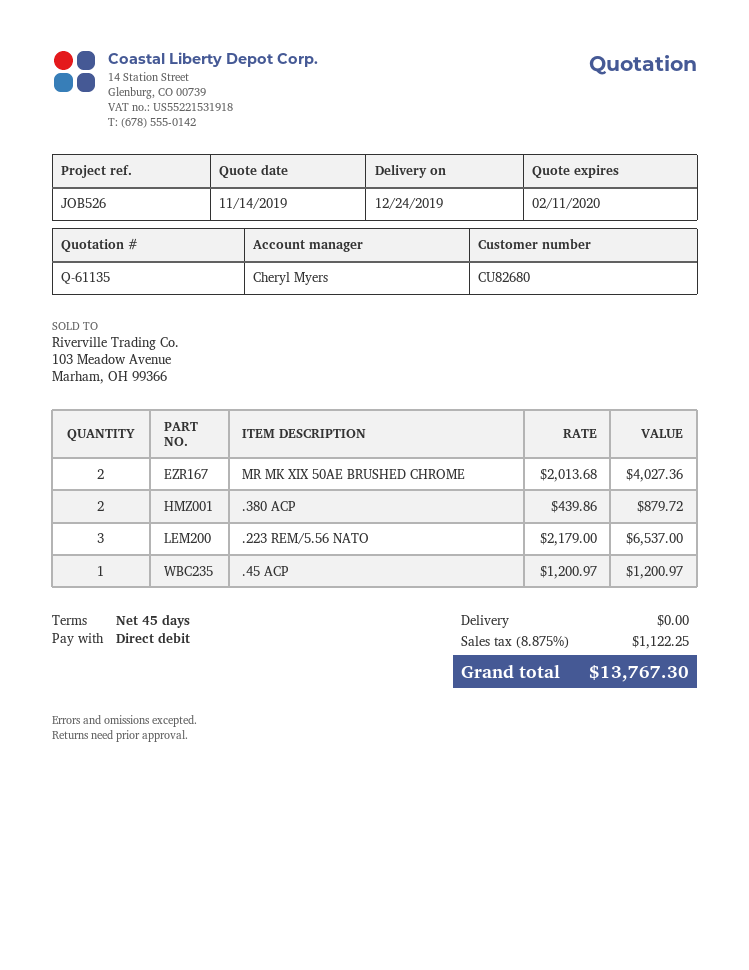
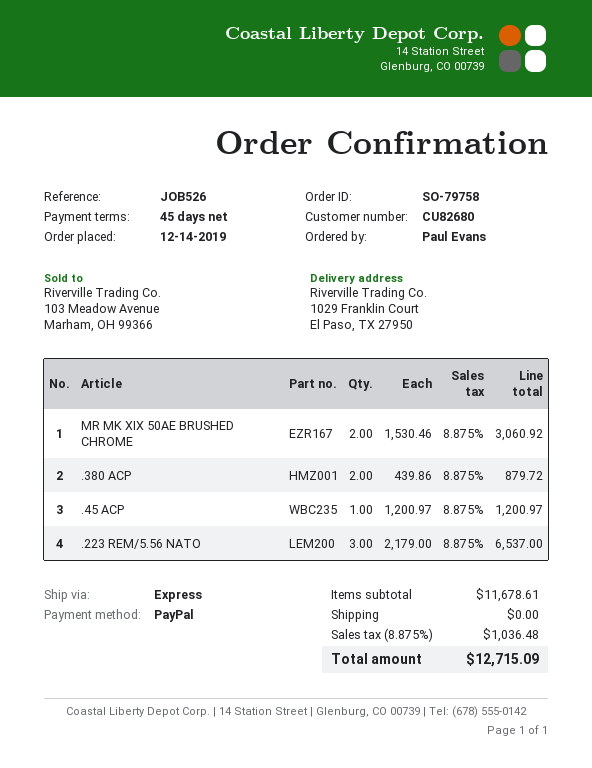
payment method: direct debit -> PayPal
MR MK XIX 50AE BRUSHED CHROME: 2 x 2013.68 = 4027.36 -> 2 x 1530.46 = 3060.92
tax: 8.875% = 1122.25 -> 8.875% = 1036.48
total: 13767.30 -> 12715.09

